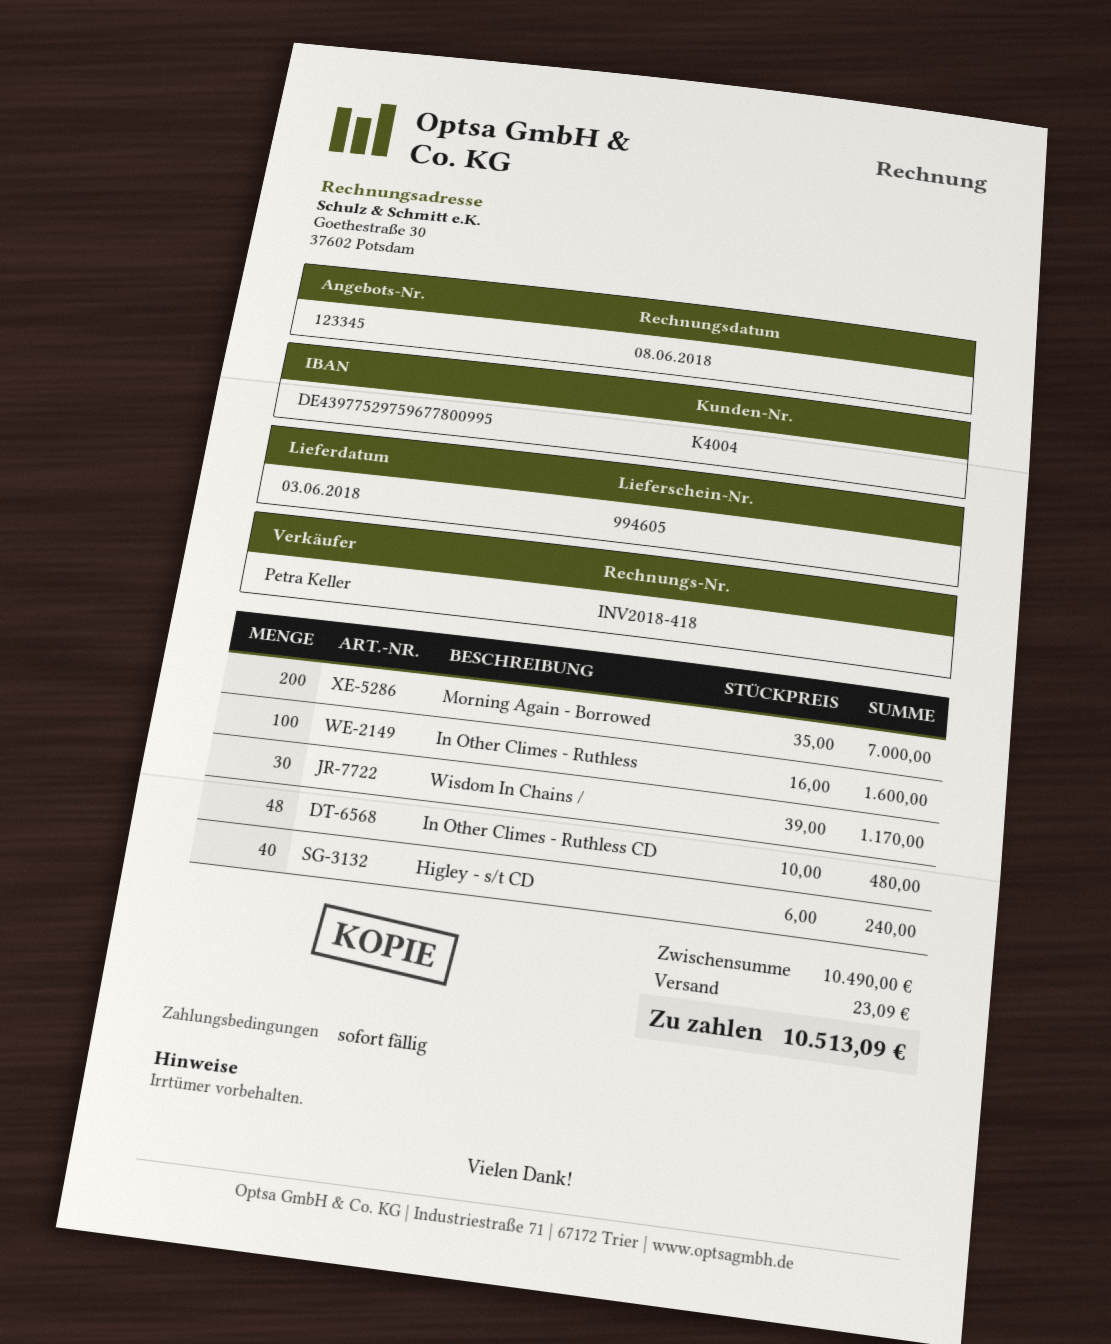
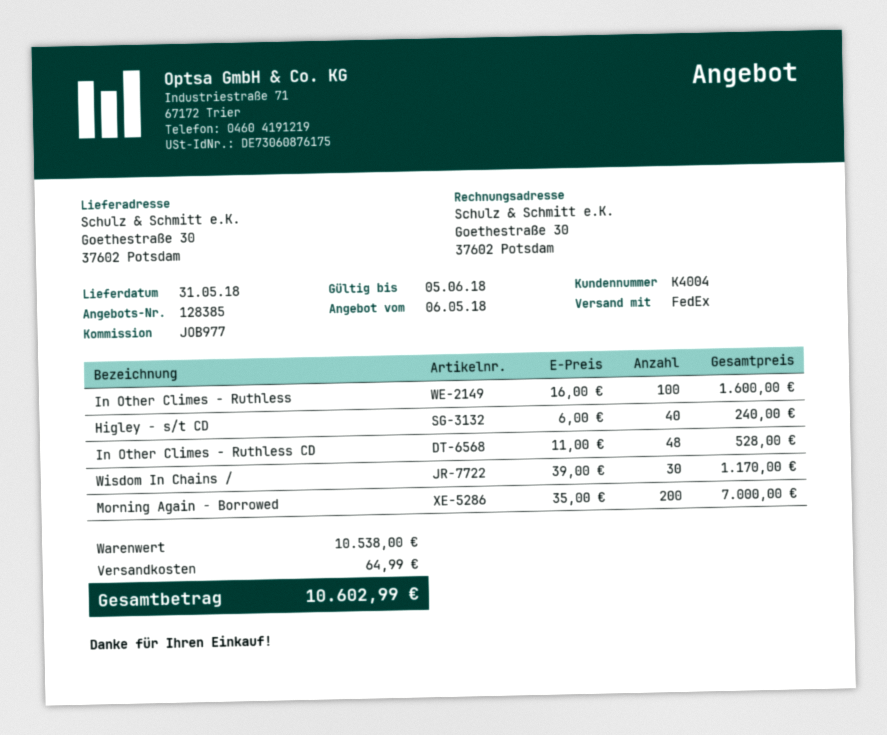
quote number: 123345 -> 128385
delivery date: 2018-06-03 -> 2018-05-31
In Other Climes - Ruthless CD: 48 x 10.00 = 480.00 -> 48 x 11.00 = 528.00
subtotal: 10490.00 -> 10538.00
shipping: 23.09 -> 64.99
total: 10513.09 -> 10602.99

